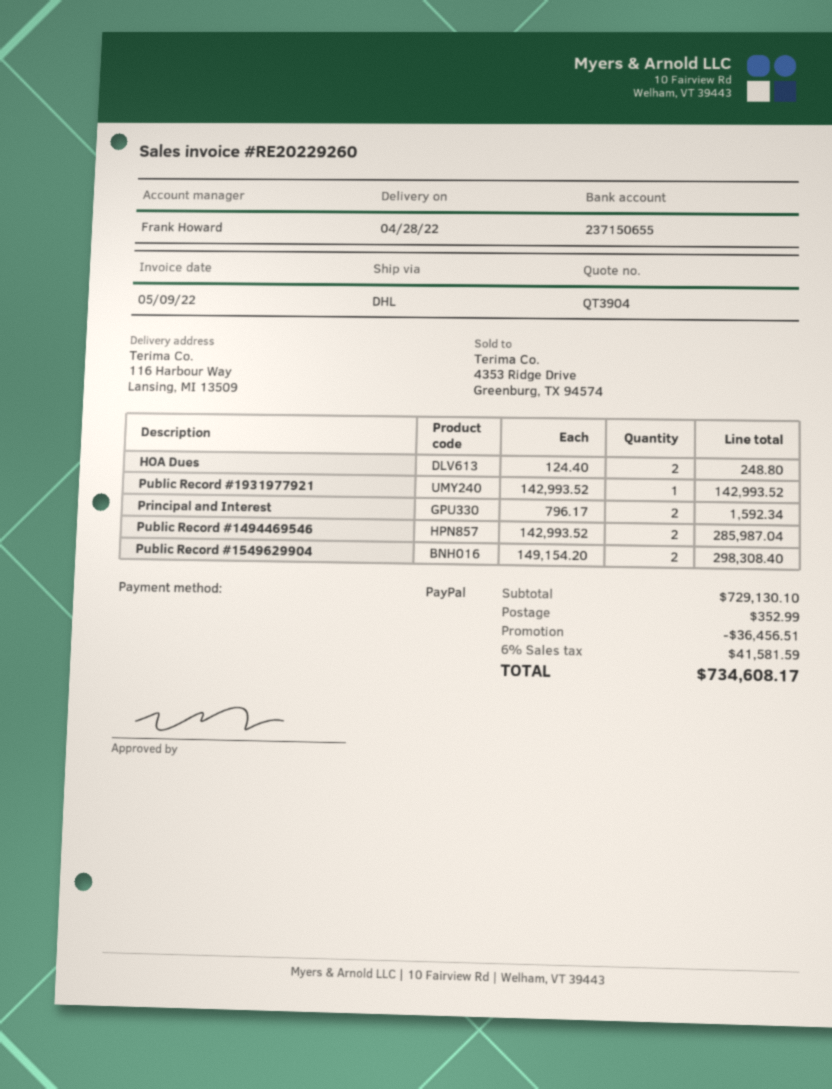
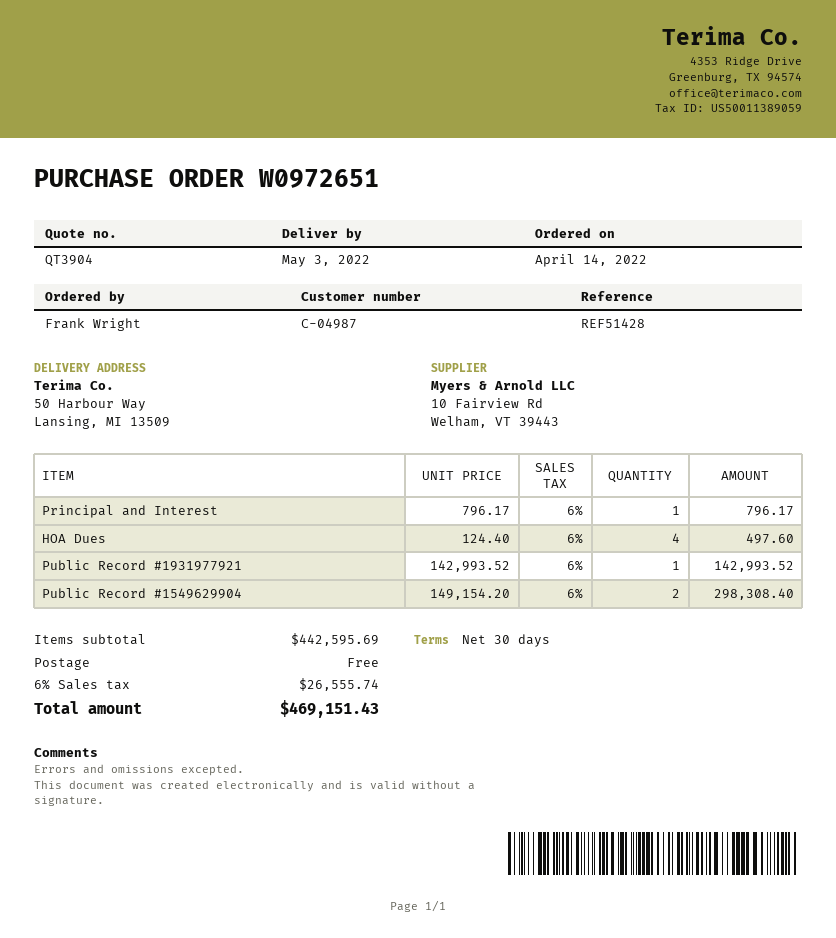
delivery date: 2022-04-28 -> 2022-05-03
ship to: 116 Harbour Way, Lansing, MI 13509 -> 50 Harbour Way, Lansing, MI 13509
HOA Dues: 2 x 124.40 = 248.80 -> 4 x 124.40 = 497.60
Principal and Interest: 2 x 796.17 = 1592.34 -> 1 x 796.17 = 796.17
Public Record #1494469546: 2 x 142993.52 = 285987.04 -> none
subtotal: 729130.10 -> 442595.69
discount: 36456.51 -> none
shipping: 352.99 -> 0.00
tax: 6% = 41581.59 -> 6% = 26555.74
total: 734608.17 -> 469151.43

